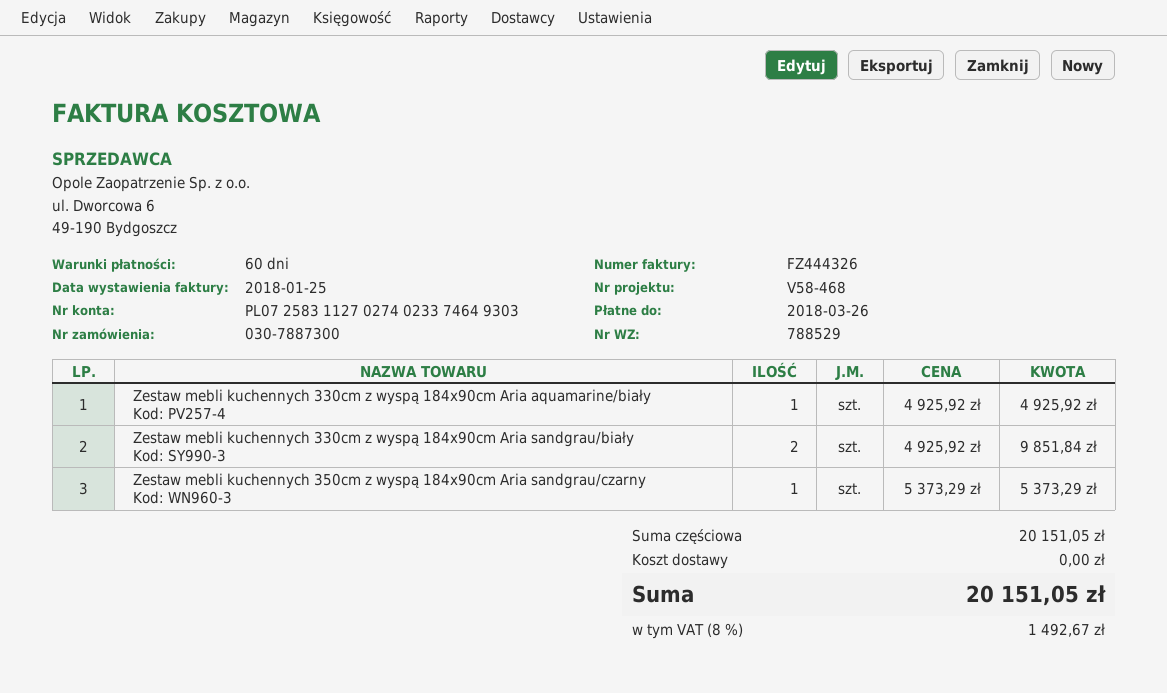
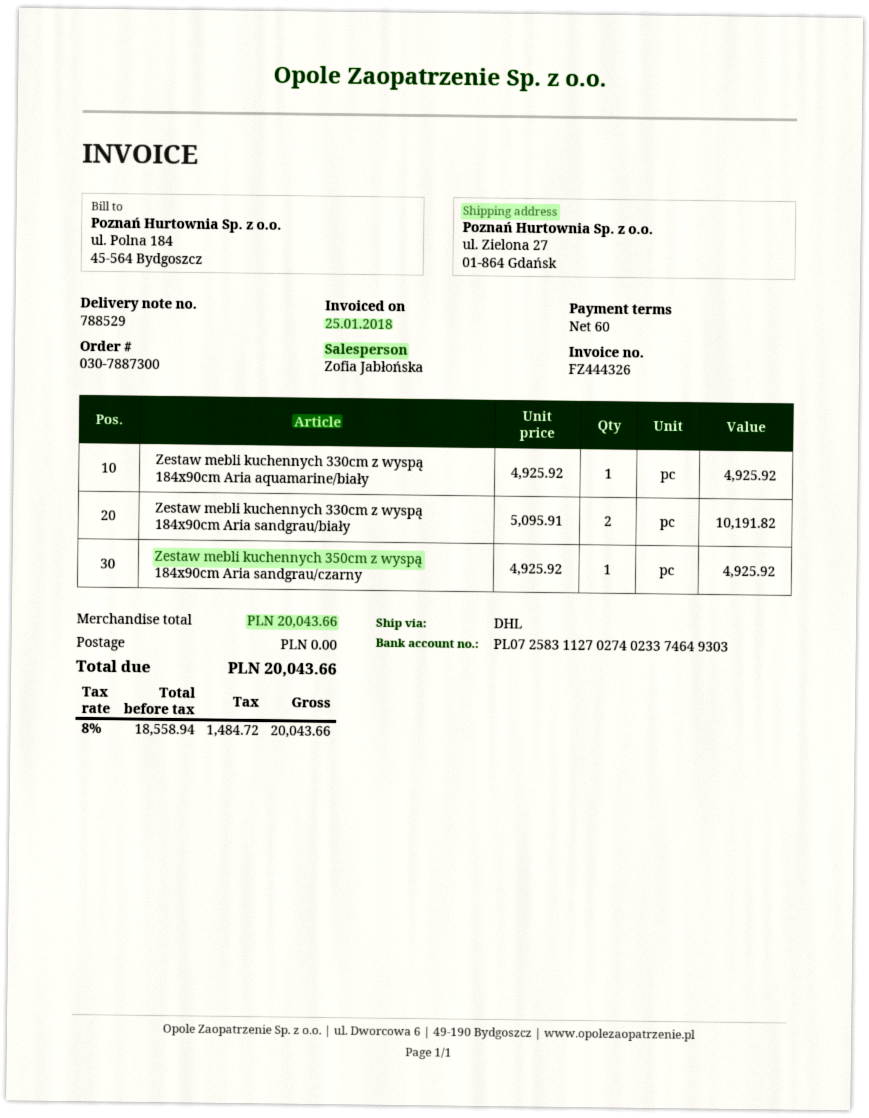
Zestaw mebli kuchennych 330cm z wyspą 184x90cm Aria sandgrau/biały: 2 x 4925.92 = 9851.84 -> 2 x 5095.91 = 10191.82
Zestaw mebli kuchennych 350cm z wyspą 184x90cm Aria sandgrau/czarny: 1 x 5373.29 = 5373.29 -> 1 x 4925.92 = 4925.92
subtotal: 20151.05 -> 20043.66
tax: 8% = 1492.67 -> 8% = 1484.72
total: 20151.05 -> 20043.66

